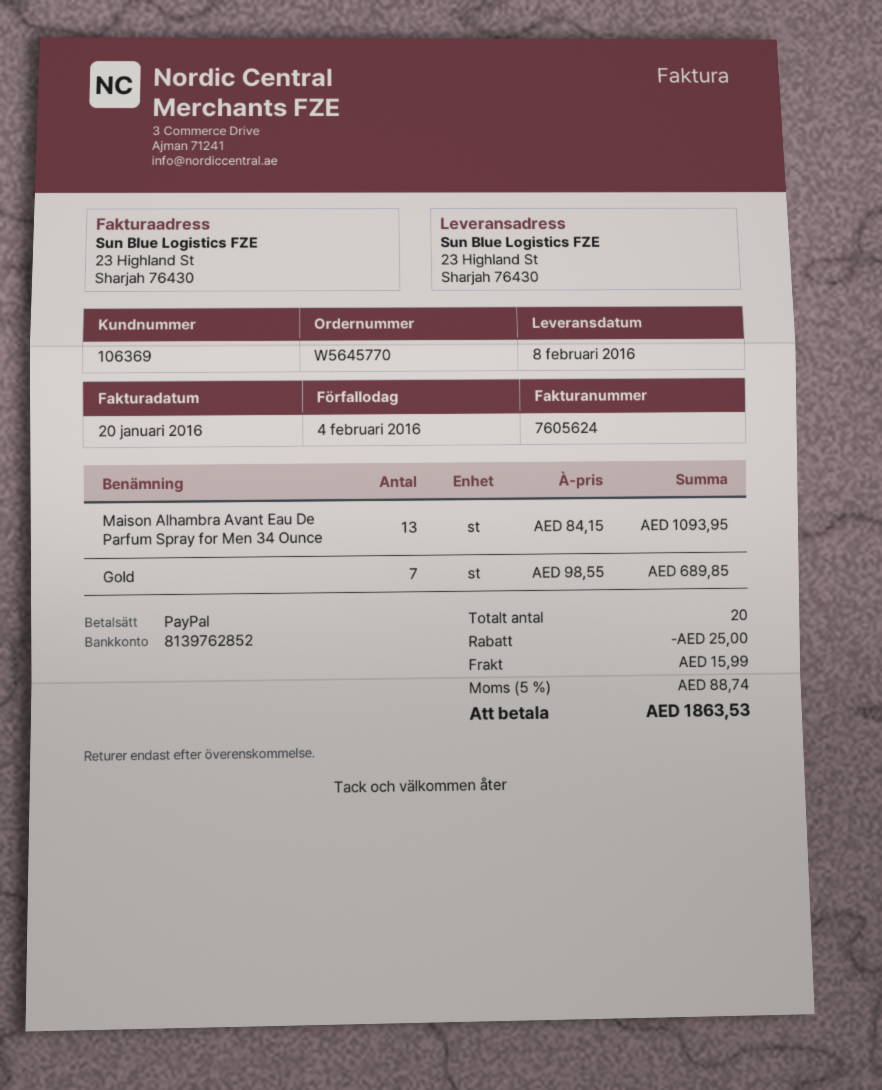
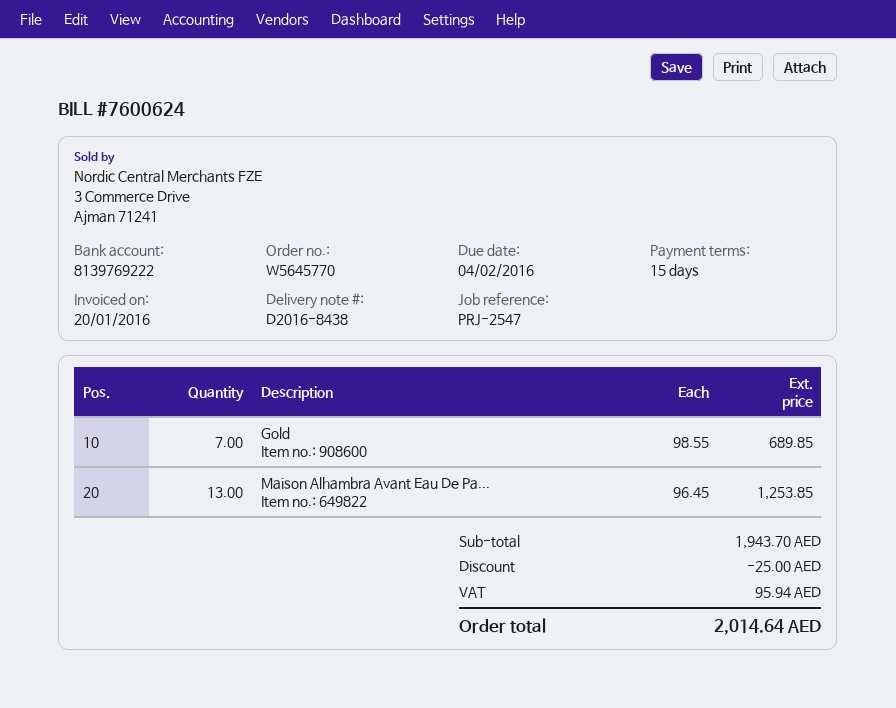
invoice number: 7605624 -> 7600624
bank account: 8139762852 -> 8139769222
Maison Alhambra Avant Eau De Parfum Spray for Men 34 Ounce: 13 x 84.15 = 1093.95 -> 13 x 96.45 = 1253.85
shipping: 15.99 -> none
tax: 88.74 -> 95.94
total: 1863.53 -> 2014.64

